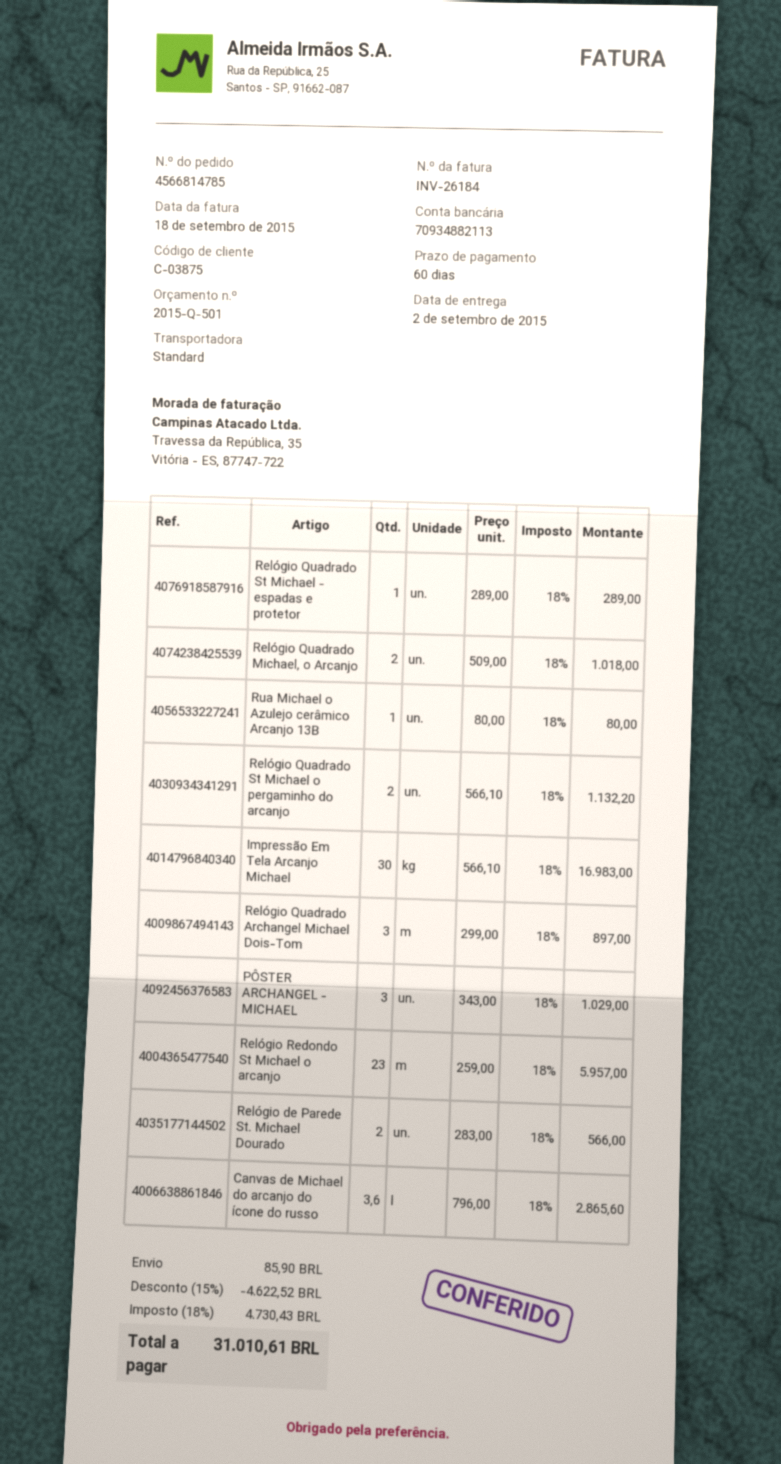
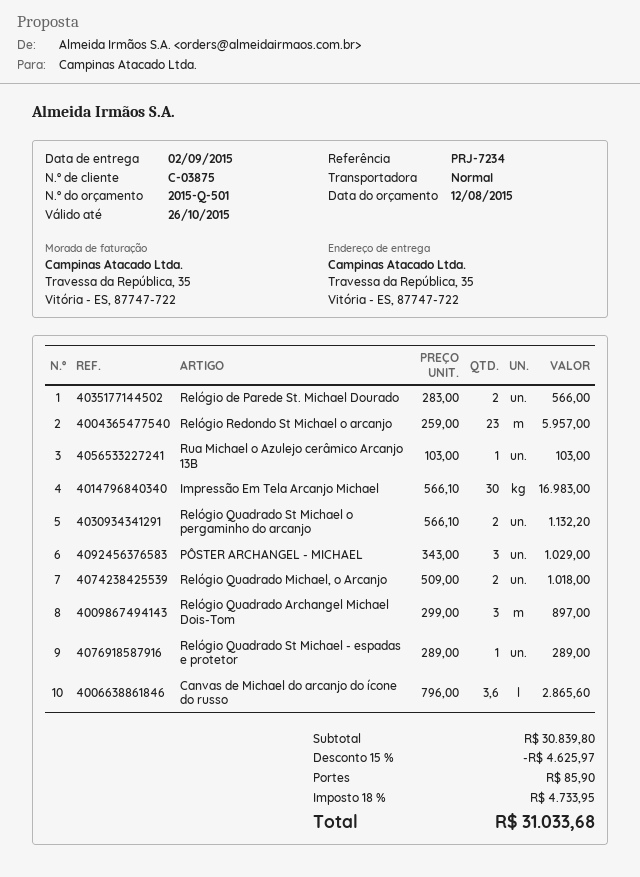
Rua Michael o Azulejo cerâmico Arcanjo 13B: 1 x 80.00 = 80.00 -> 1 x 103.00 = 103.00
discount: 15% = 4622.52 -> 15% = 4625.97
tax: 18% = 4730.43 -> 18% = 4733.95
total: 31010.61 -> 31033.68

